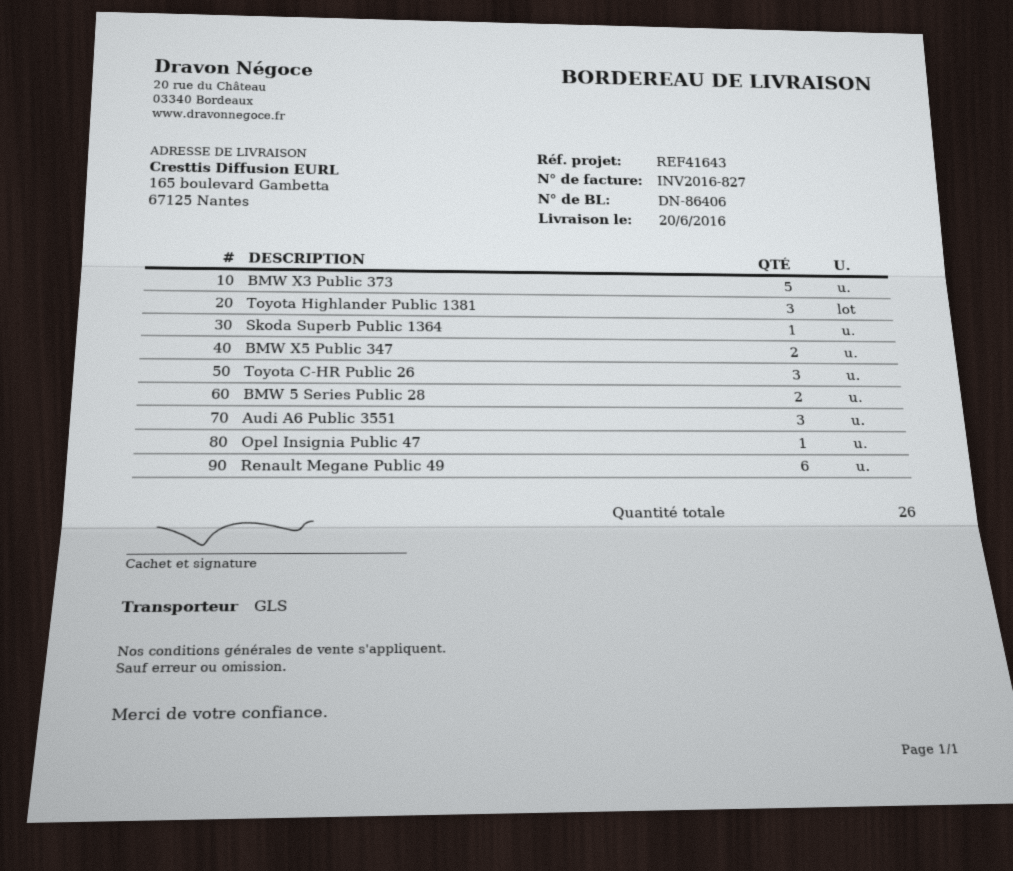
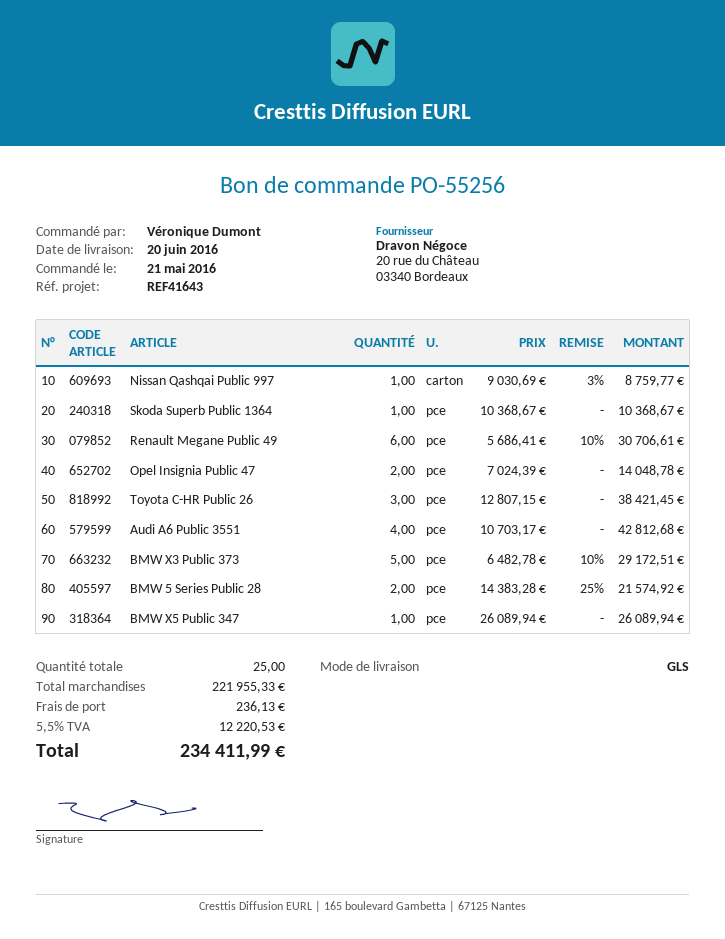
Toyota Highlander Public 1381: 3 -> none
BMW X5 Public 347: 2 -> 1
Audi A6 Public 3551: 3 -> 4
Opel Insignia Public 47: 1 -> 2
Nissan Qashqai Public 997: none -> 1
total quantity: 26 -> 25

